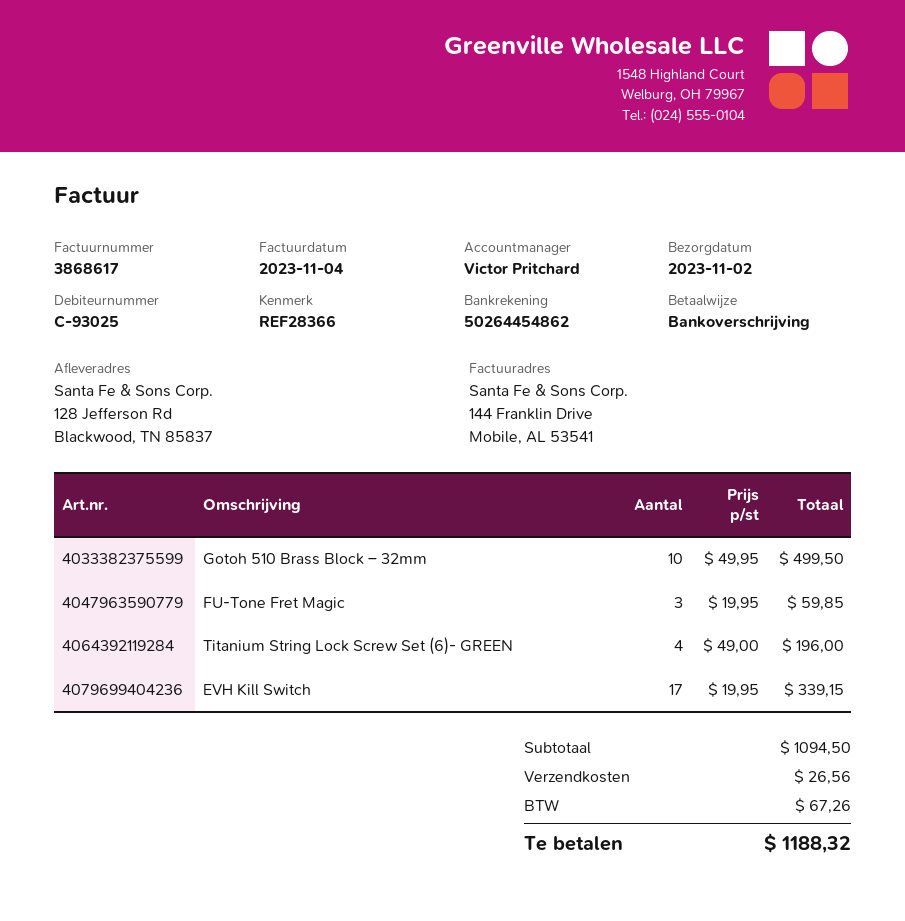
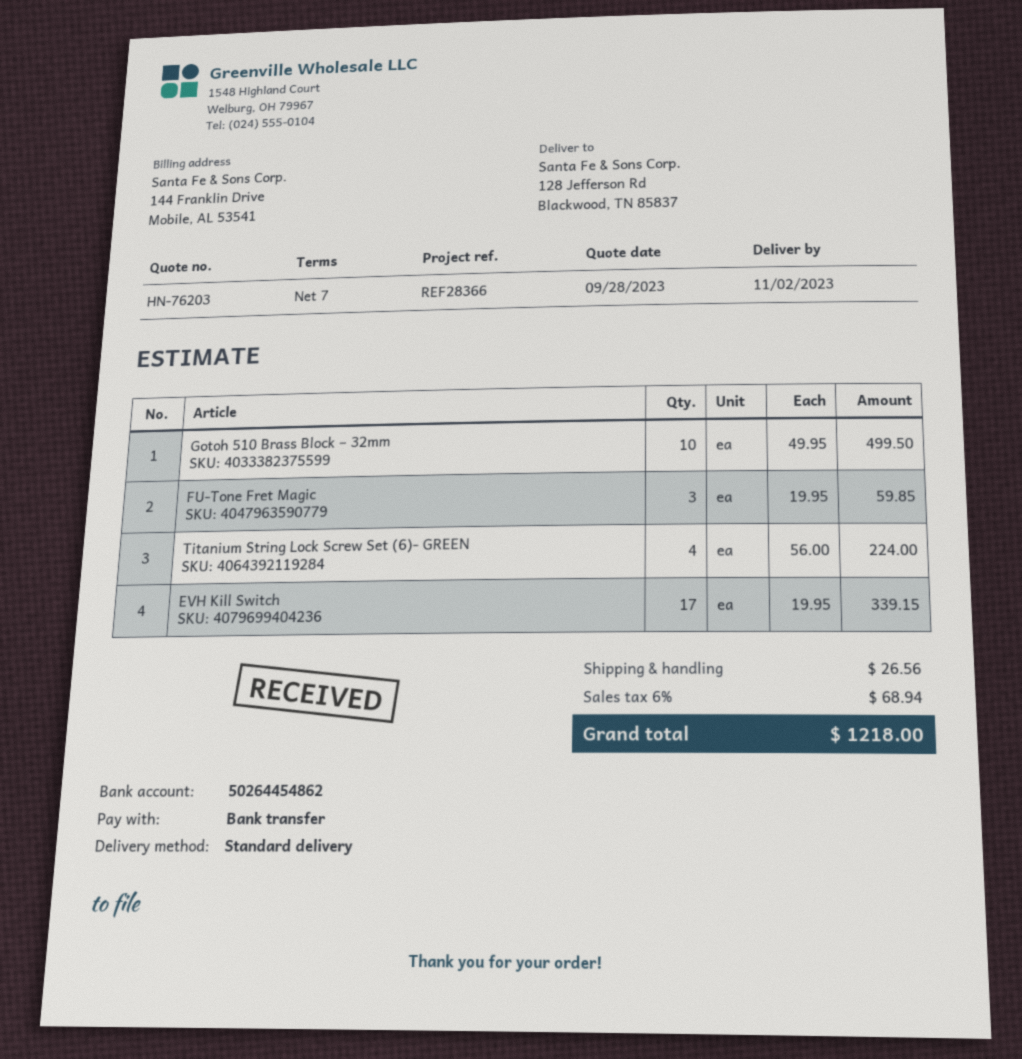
Titanium String Lock Screw Set (6)- GREEN: 4 x 49.00 = 196.00 -> 4 x 56.00 = 224.00
tax: 67.26 -> 68.94
total: 1188.32 -> 1218.00

